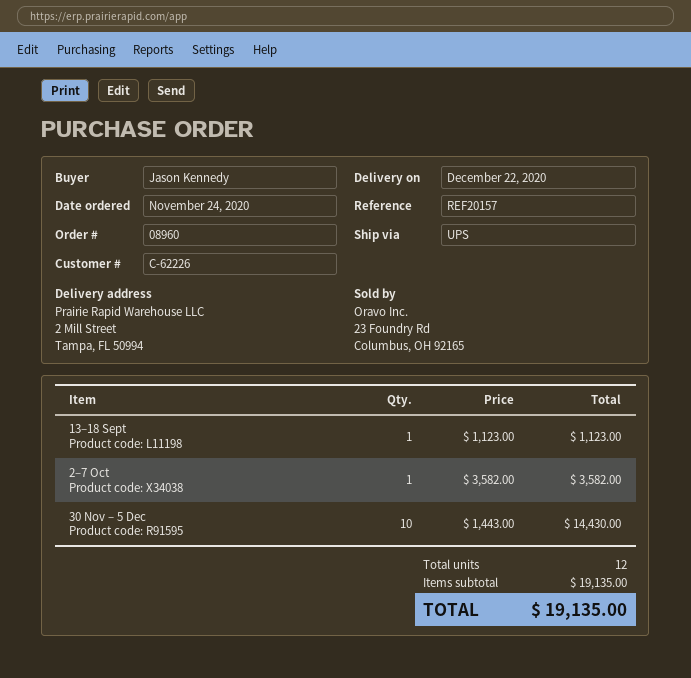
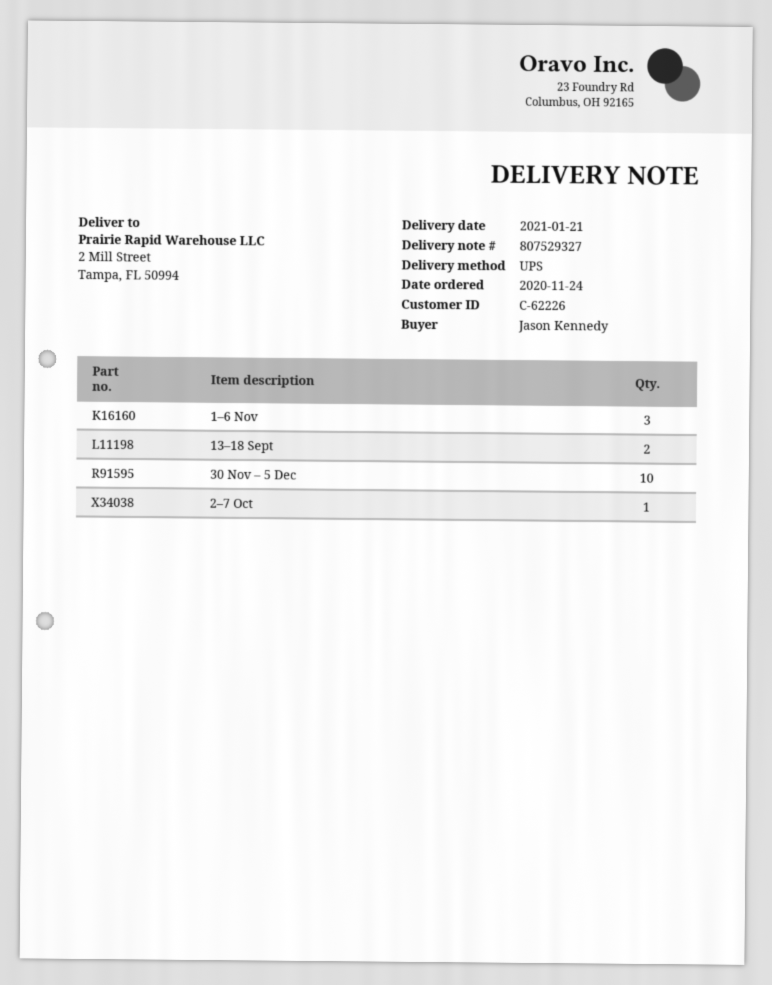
delivery date: 2020-12-22 -> 2021-01-21
13–18 Sept: 1 -> 2
1–6 Nov: none -> 3

